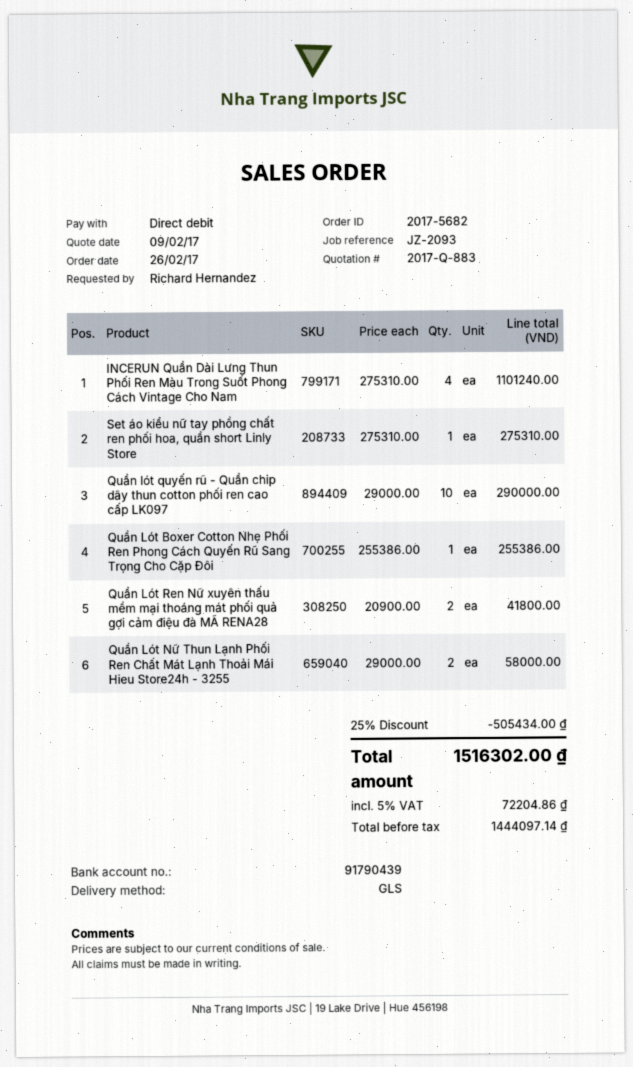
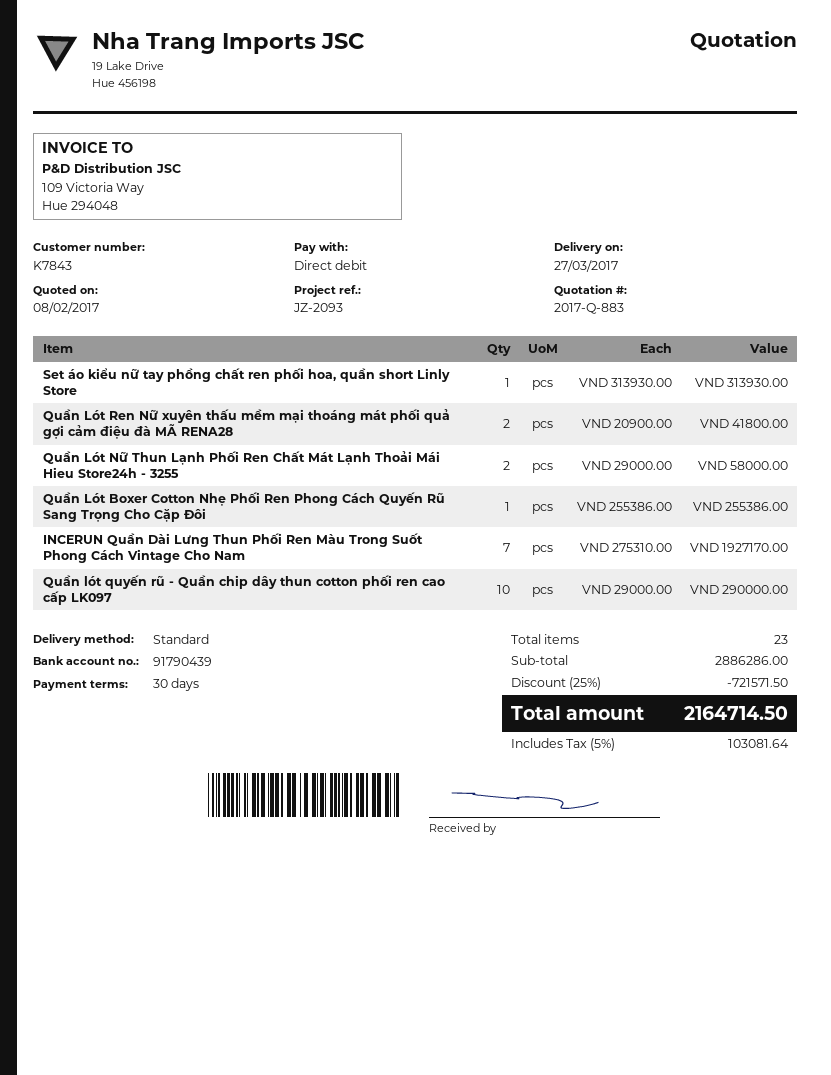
quote date: 2017-02-09 -> 2017-02-08
shipping method: GLS -> standard
INCERUN Quần Dài Lưng Thun Phối Ren Màu Trong Suốt Phong Cách Vintage Cho Nam: 4 x 275310.00 = 1101240.00 -> 7 x 275310.00 = 1927170.00
Set áo kiểu nữ tay phồng chất ren phối hoa, quần short Linly Store: 1 x 275310.00 = 275310.00 -> 1 x 313930.00 = 313930.00
discount: 25% = 505434.00 -> 25% = 721571.50
tax: 5% = 72204.86 -> 5% = 103081.64
total: 1516302.00 -> 2164714.50

